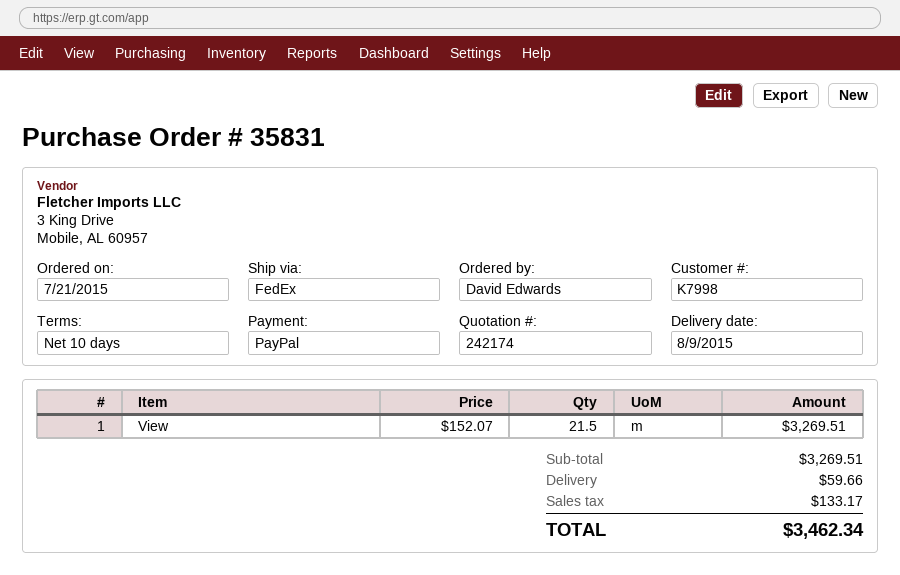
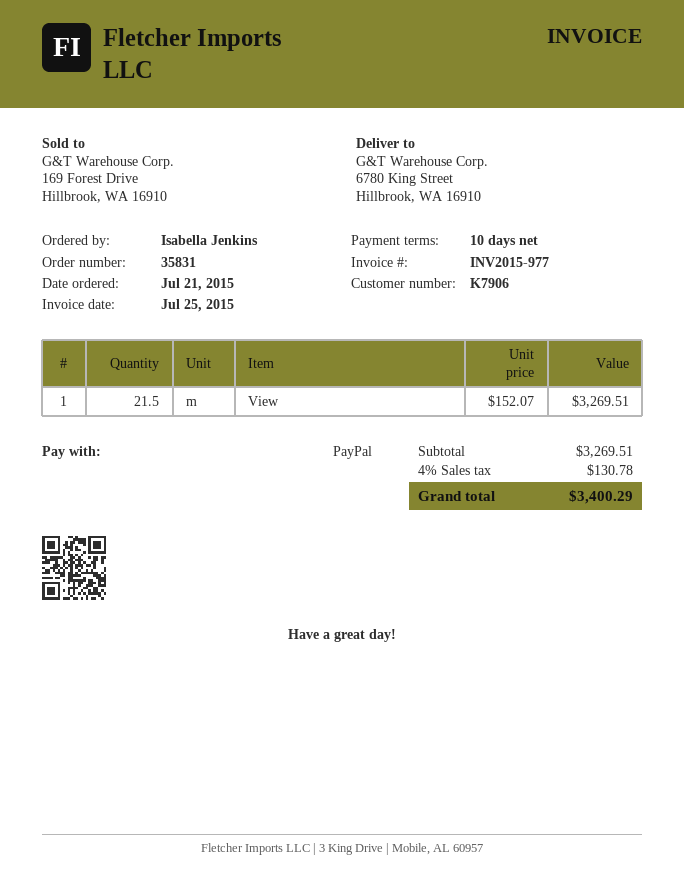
customer number: K7998 -> K7906
ordered by: David Edwards -> Isabella Jenkins
shipping: 59.66 -> none
tax: 133.17 -> 130.78
total: 3462.34 -> 3400.29

